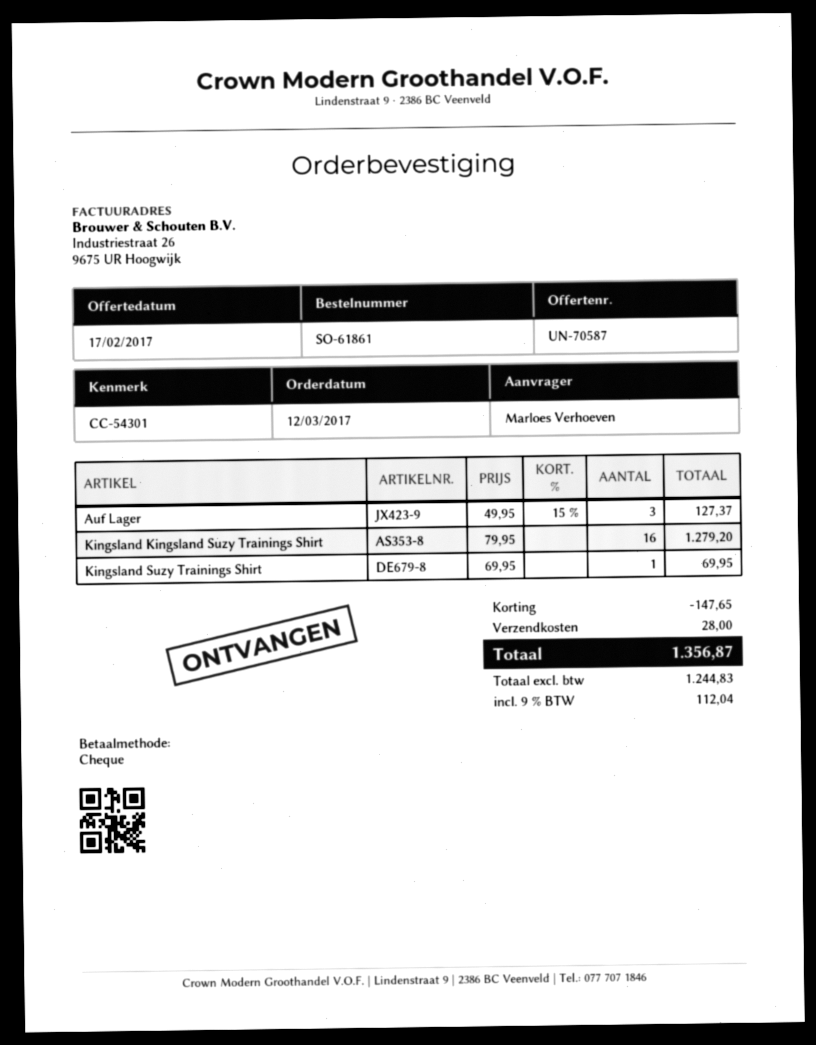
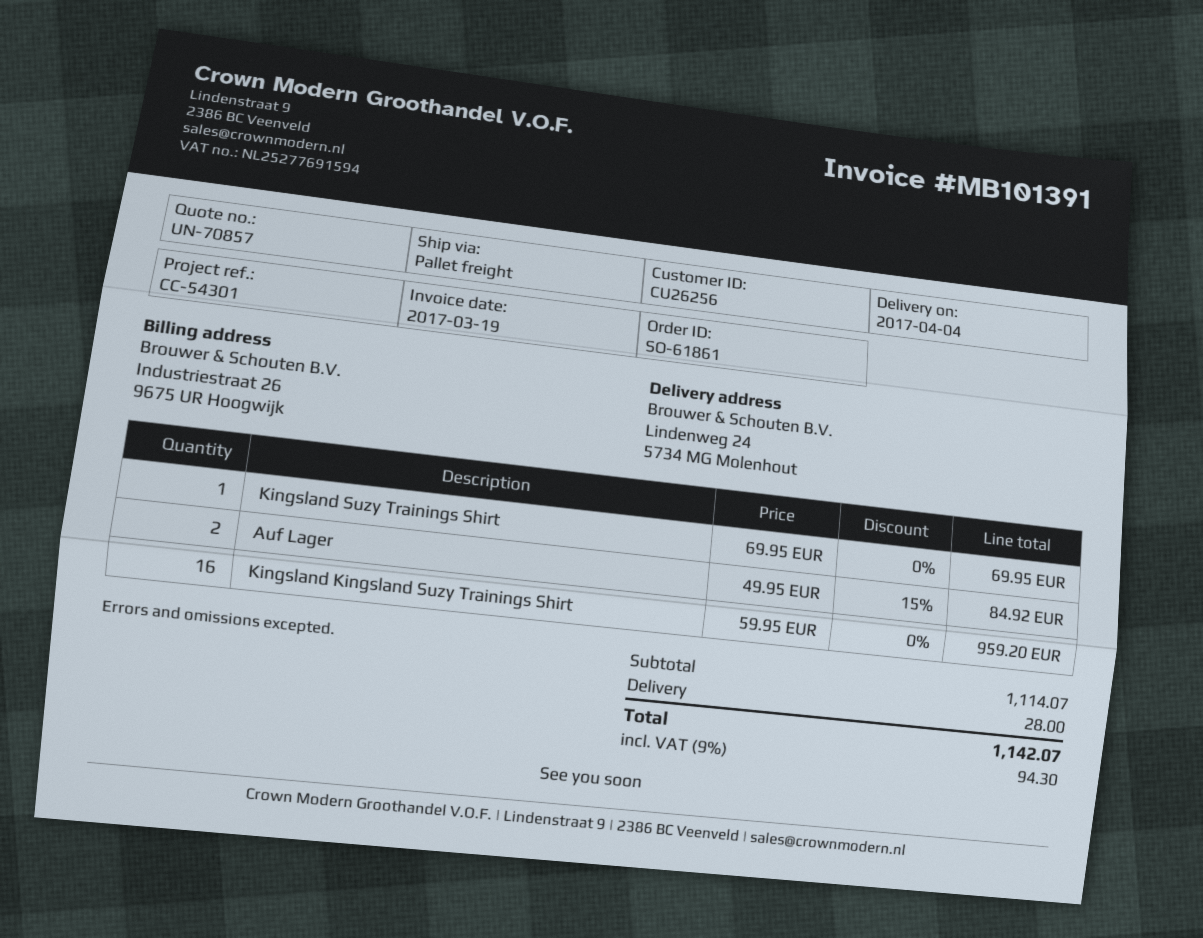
quote number: UN-70587 -> UN-70857
Auf Lager: 3 x 49.95 - 15% = 127.37 -> 2 x 49.95 - 15% = 84.92
Kingsland Kingsland Suzy Trainings Shirt: 16 x 79.95 = 1279.20 -> 16 x 59.95 = 959.20
discount: 147.65 -> none
tax: 9% = 112.04 -> 9% = 94.30
total: 1356.87 -> 1142.07

